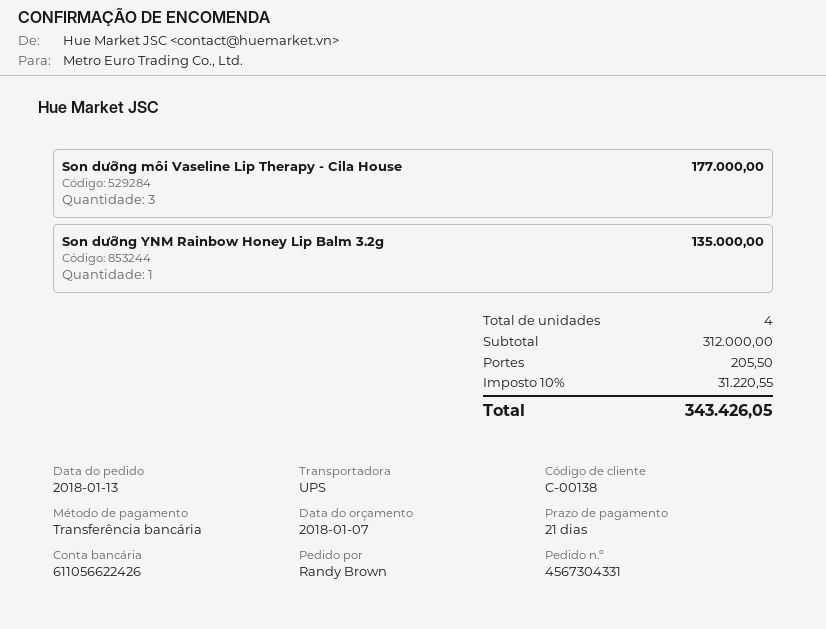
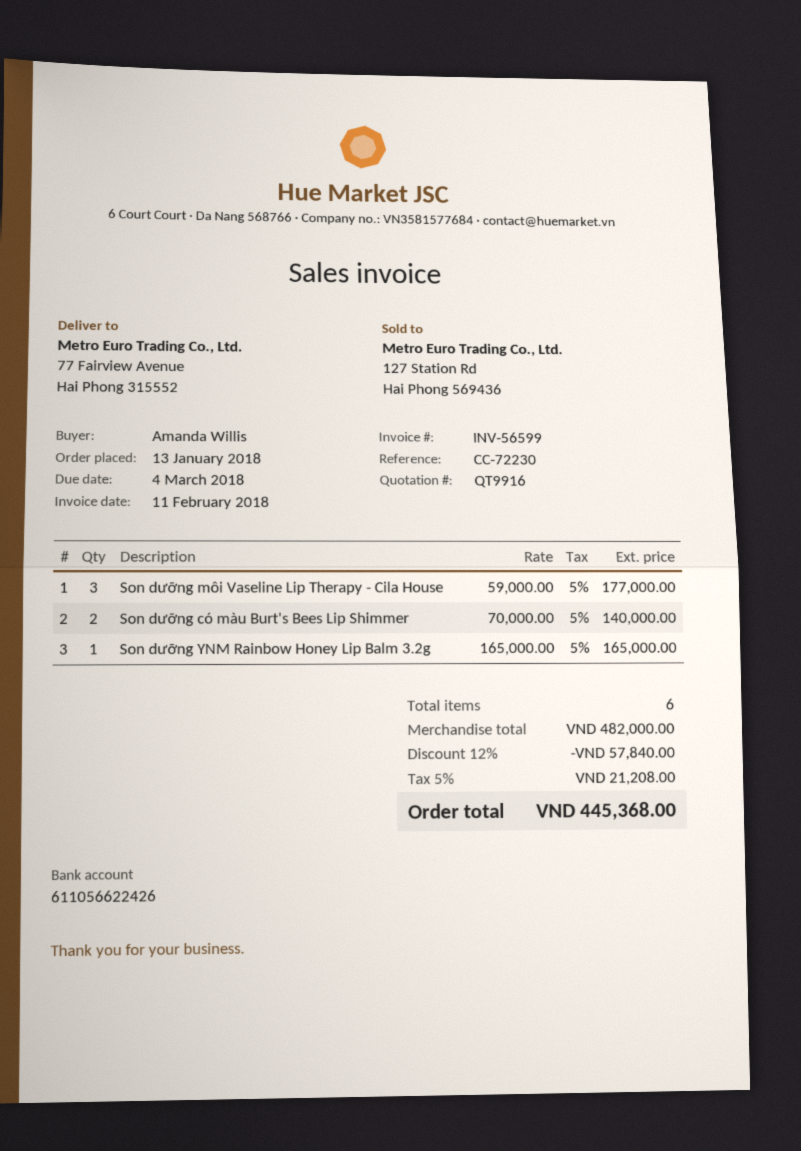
ordered by: Randy Brown -> Amanda Willis
Son dưỡng YNM Rainbow Honey Lip Balm 3.2g: 1 for 135000.00 -> 1 for 165000.00
Son dưỡng có màu Burt's Bees Lip Shimmer: none -> 2 for 140000.00
total quantity: 4 -> 6
subtotal: 312000.00 -> 482000.00
discount: none -> 12% = 57840.00
shipping: 205.50 -> none
tax: 10% = 31220.55 -> 5% = 21208.00
total: 343426.05 -> 445368.00

